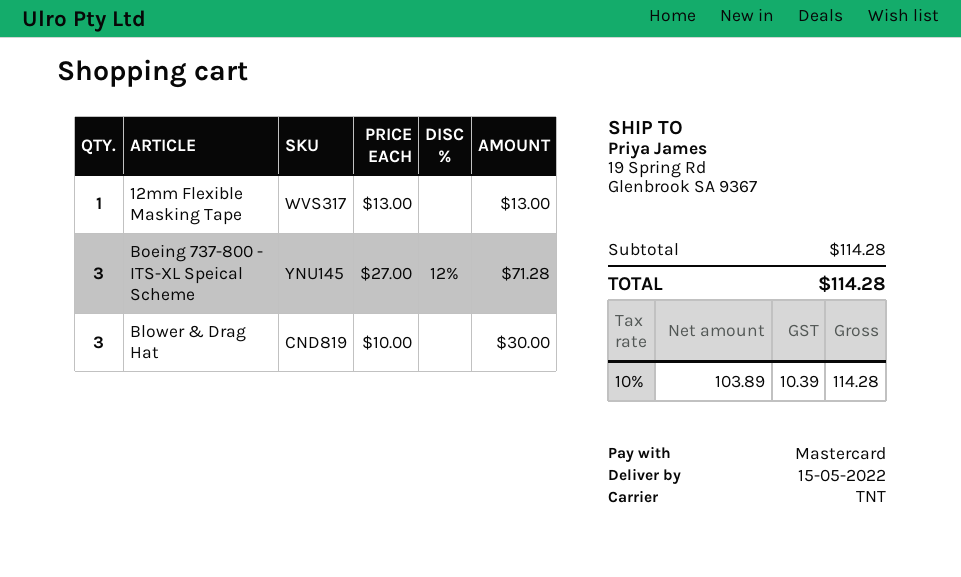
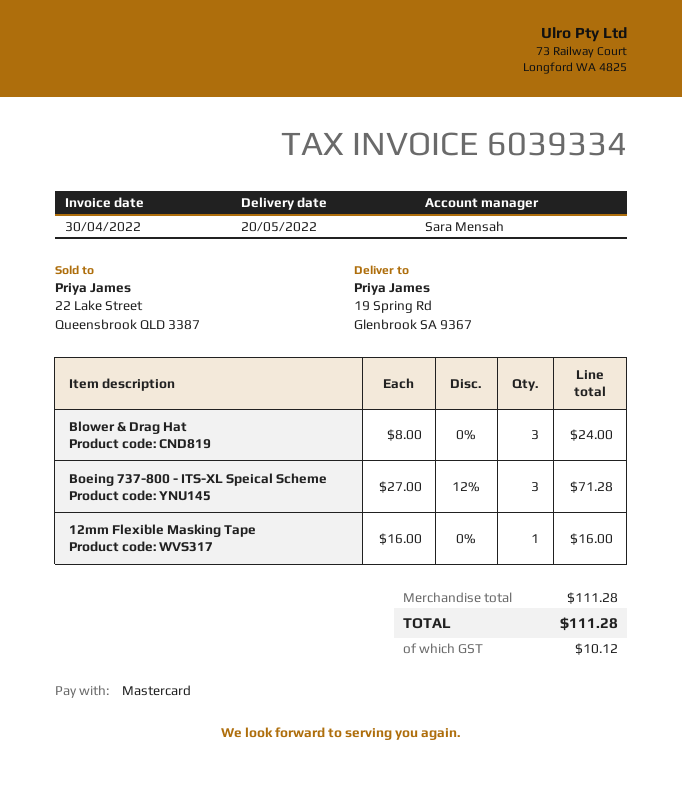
delivery date: 2022-05-15 -> 2022-05-20
12mm Flexible Masking Tape: 1 x 13.00 = 13.00 -> 1 x 16.00 = 16.00
Blower & Drag Hat: 3 x 10.00 = 30.00 -> 3 x 8.00 = 24.00
subtotal: 114.28 -> 111.28
tax: 10.39 -> 10.12
total: 114.28 -> 111.28

